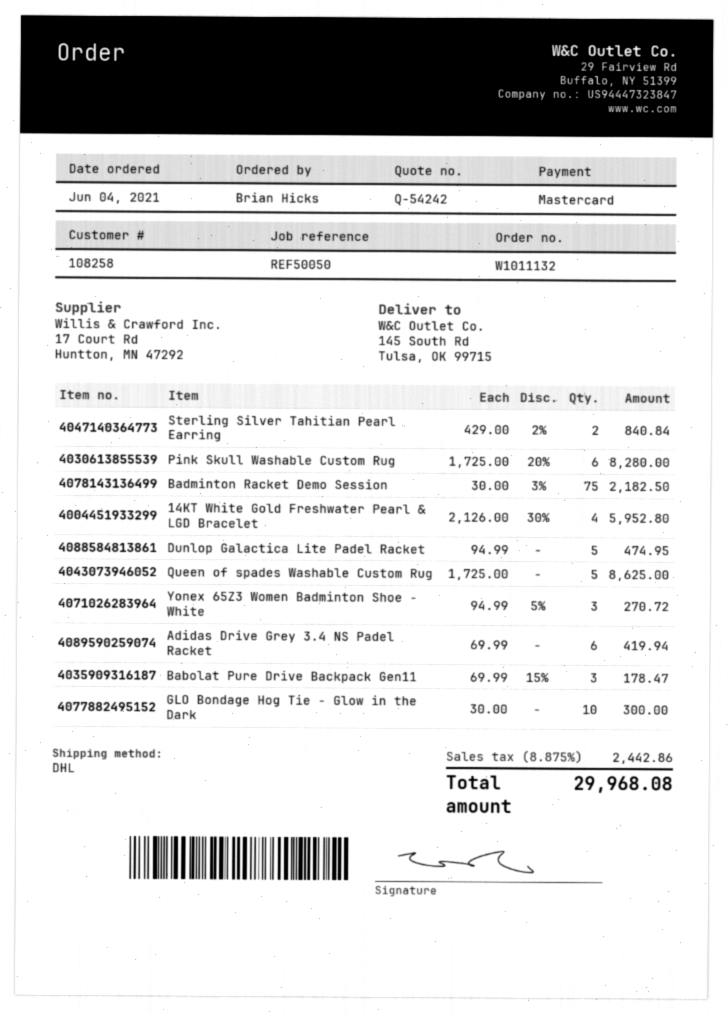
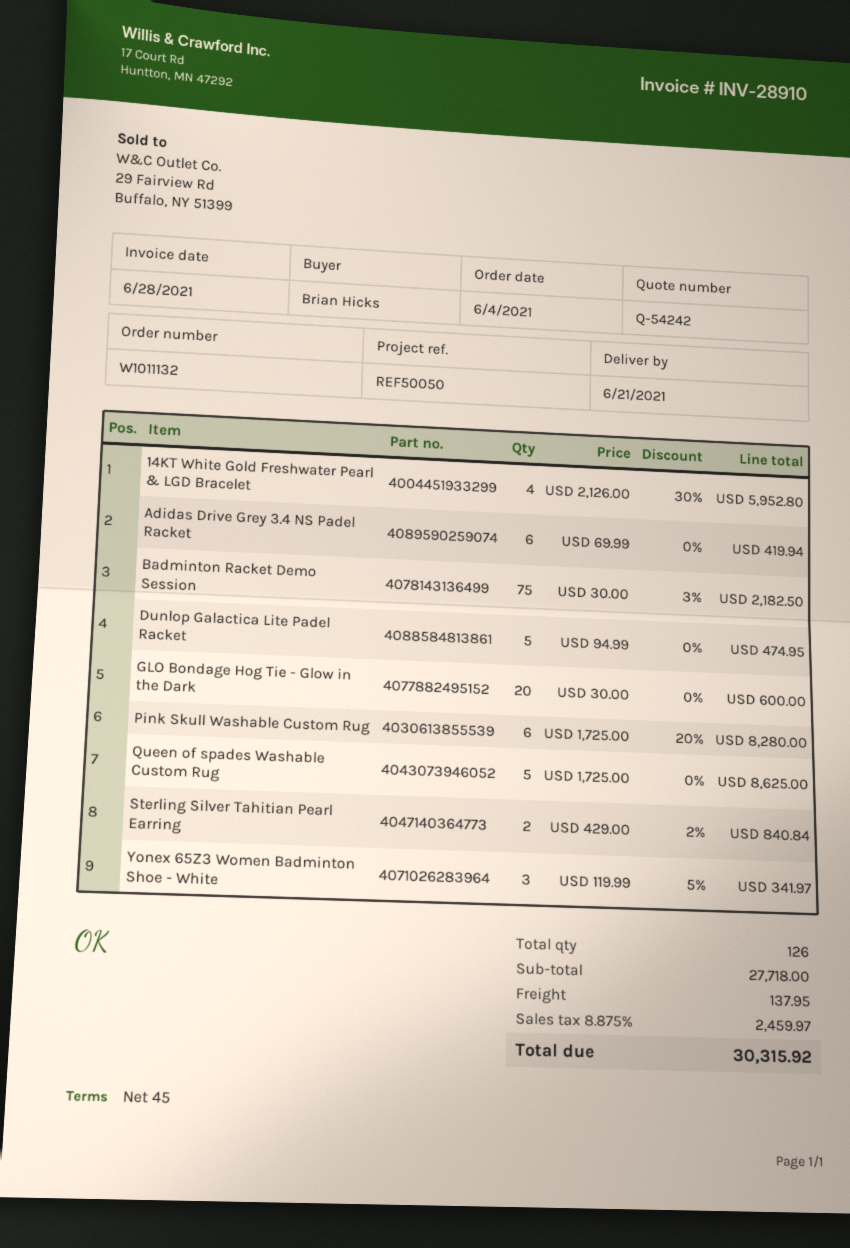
Yonex 65Z3 Women Badminton Shoe - White: 3 x 94.99 - 5% = 270.72 -> 3 x 119.99 - 5% = 341.97
Babolat Pure Drive Backpack Gen11: 3 x 69.99 - 15% = 178.47 -> none
GLO Bondage Hog Tie - Glow in the Dark: 10 x 30.00 = 300.00 -> 20 x 30.00 = 600.00
shipping: none -> 137.95
tax: 8.875% = 2442.86 -> 8.875% = 2459.97
total: 29968.08 -> 30315.92

